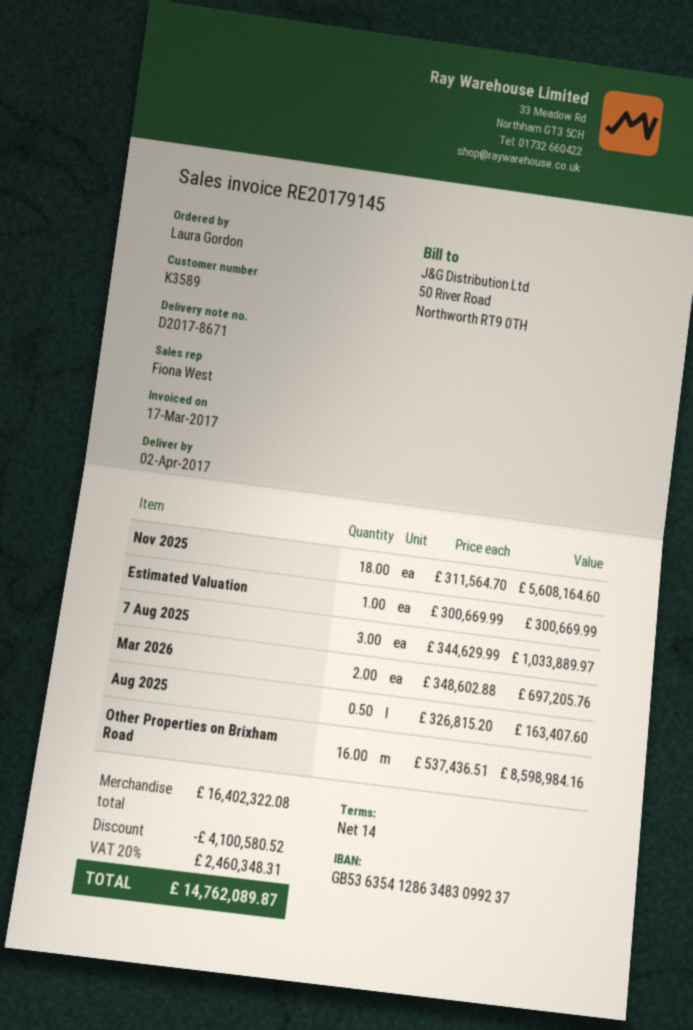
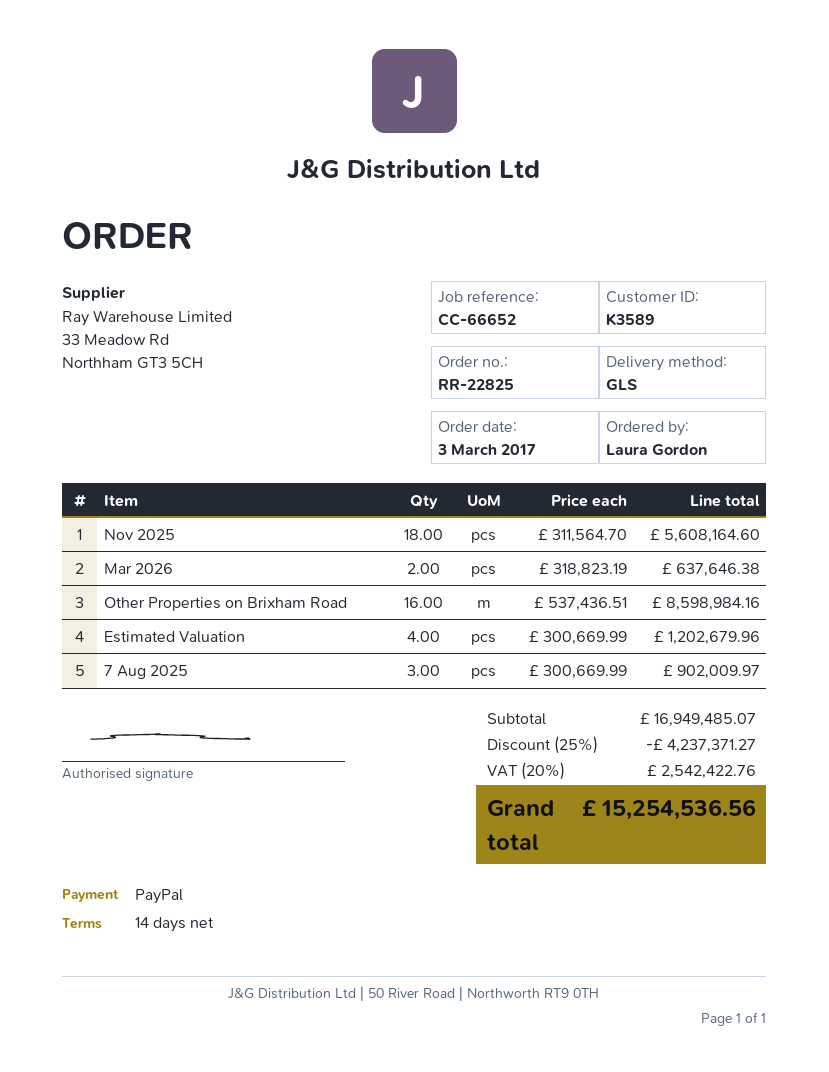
Estimated Valuation: 1 x 300669.99 = 300669.99 -> 4 x 300669.99 = 1202679.96
7 Aug 2025: 3 x 344629.99 = 1033889.97 -> 3 x 300669.99 = 902009.97
Mar 2026: 2 x 348602.88 = 697205.76 -> 2 x 318823.19 = 637646.38
Aug 2025: 0.5 x 326815.20 = 163407.60 -> none
subtotal: 16402322.08 -> 16949485.07
discount: 4100580.52 -> 4237371.27
tax: 20% = 2460348.31 -> 20% = 2542422.76
total: 14762089.87 -> 15254536.56

